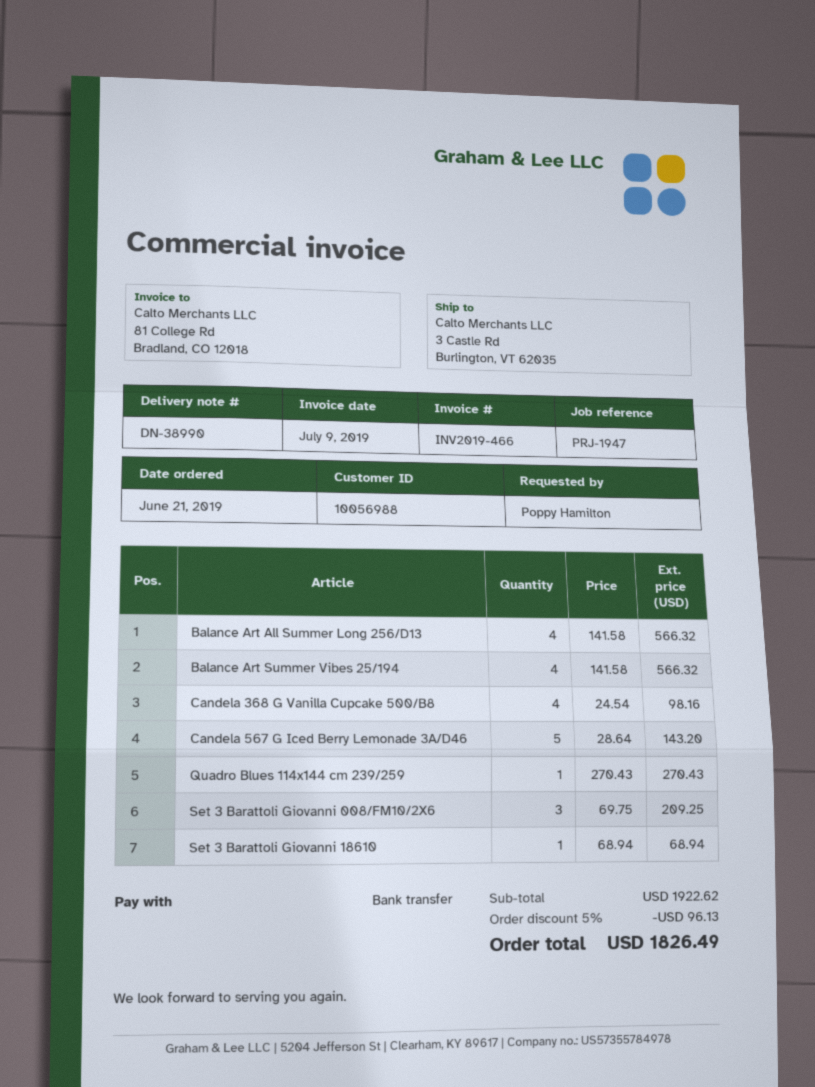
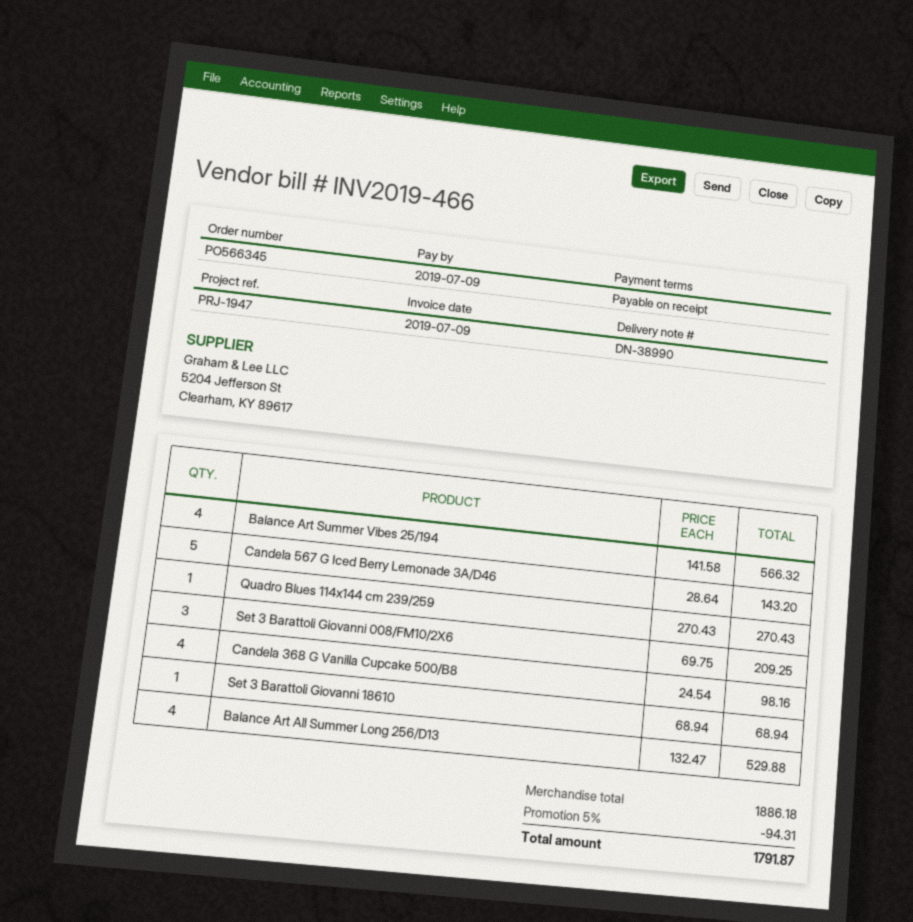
Balance Art All Summer Long 256/D13: 4 x 141.58 = 566.32 -> 4 x 132.47 = 529.88
subtotal: 1922.62 -> 1886.18
discount: 5% = 96.13 -> 5% = 94.31
total: 1826.49 -> 1791.87

